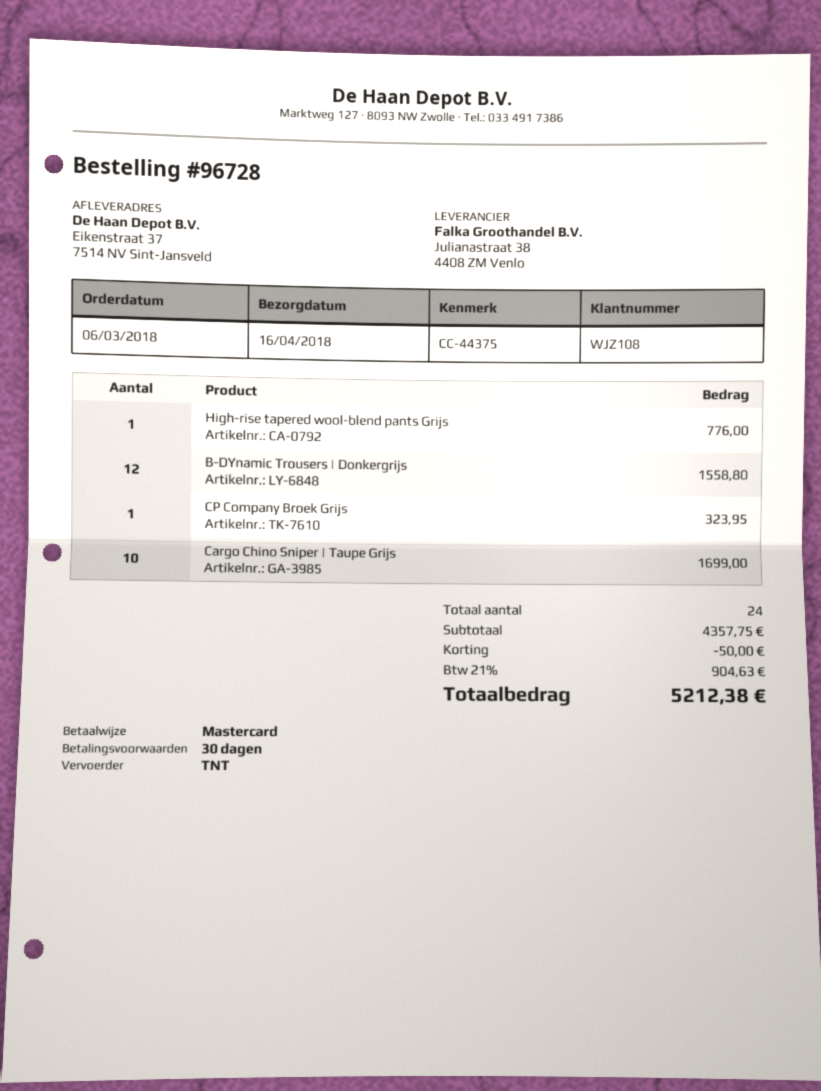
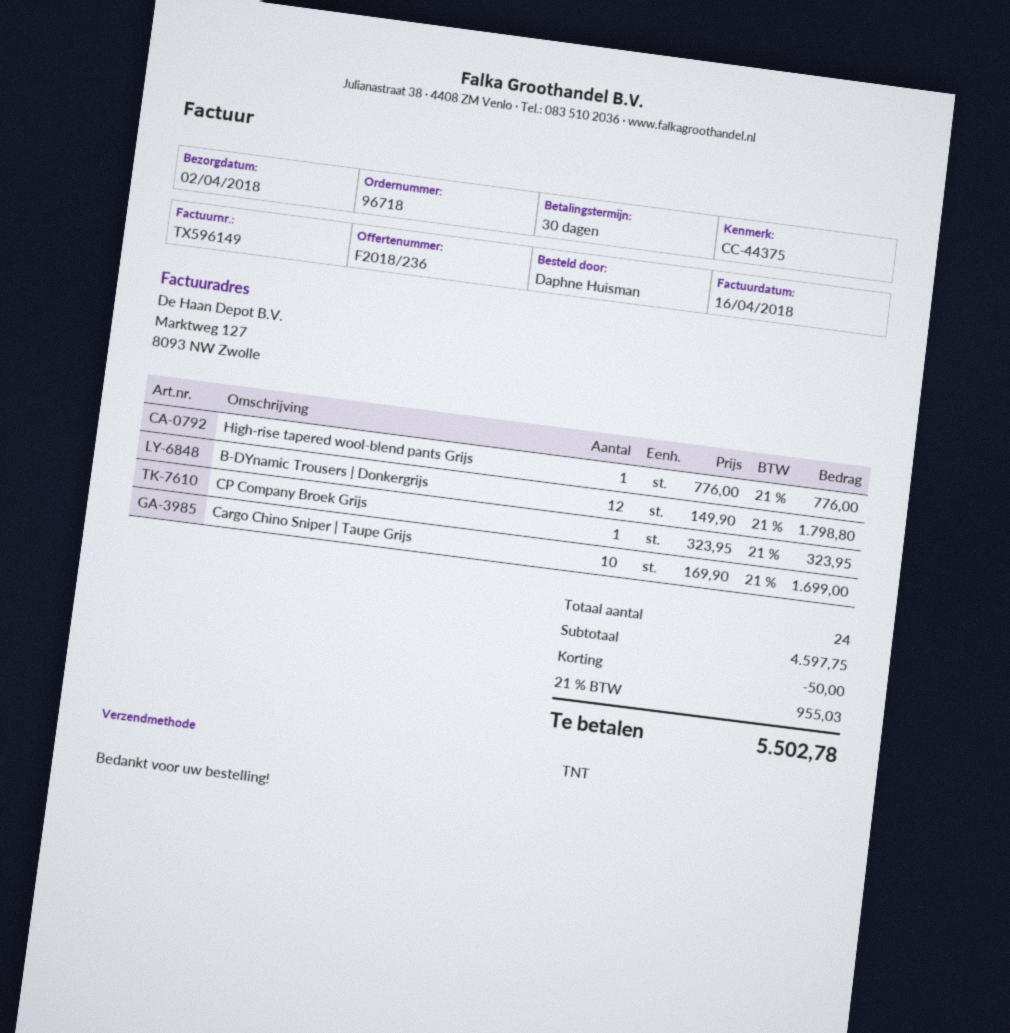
order number: 96728 -> 96718
delivery date: 2018-04-16 -> 2018-04-02
B-DYnamic Trousers | Donkergrijs: 12 for 1558.80 -> 12 for 1798.80
subtotal: 4357.75 -> 4597.75
tax: 21% = 904.63 -> 21% = 955.03
total: 5212.38 -> 5502.78

